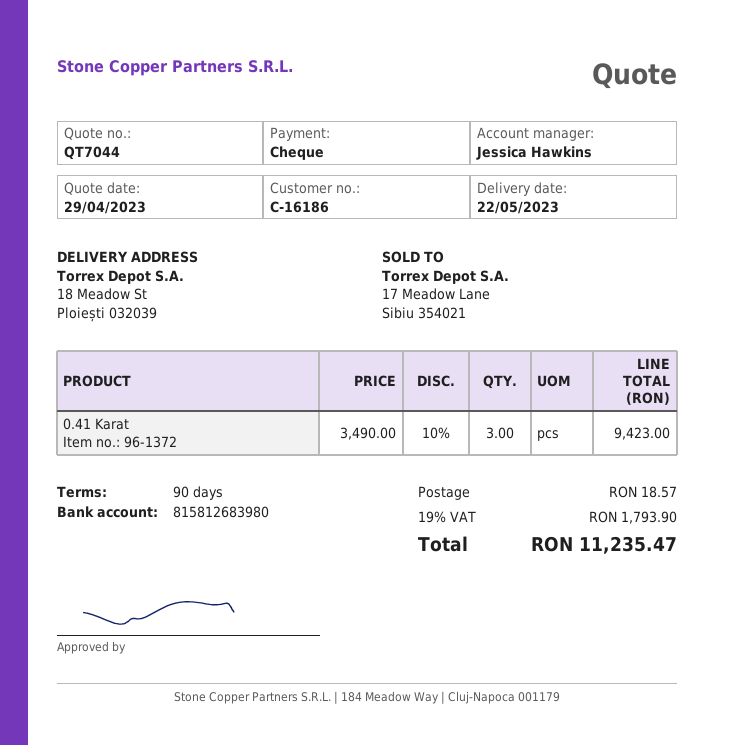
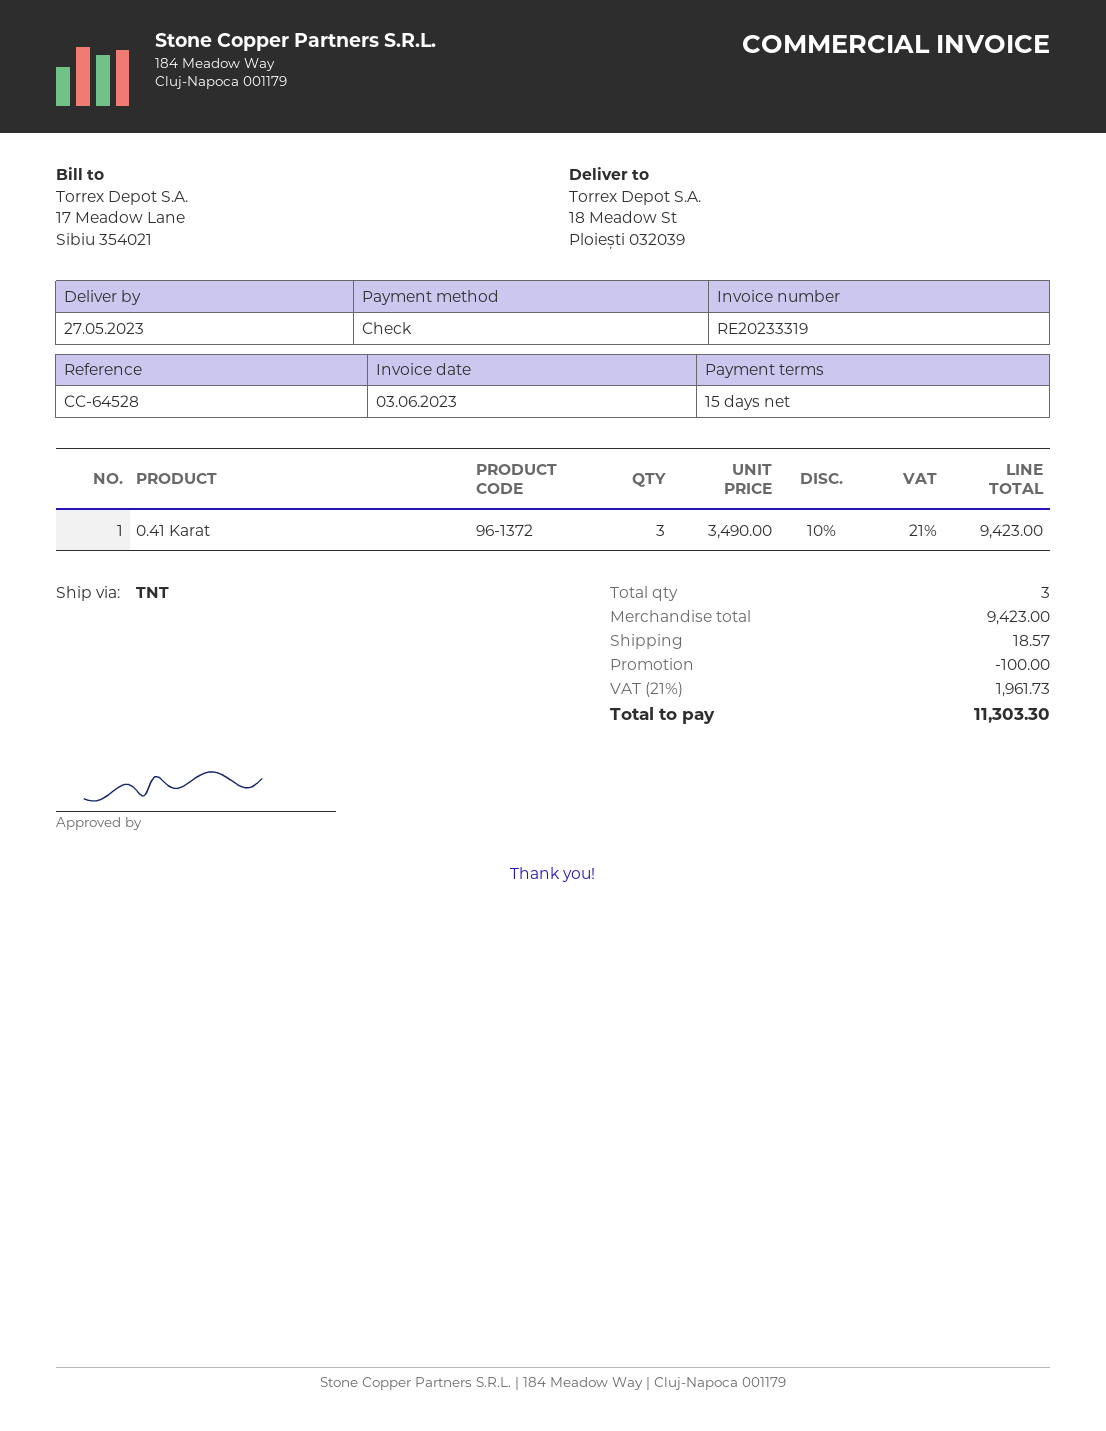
delivery date: 2023-05-22 -> 2023-05-27
payment terms: 90 days -> 15 days
discount: none -> 100.00
tax: 19% = 1793.90 -> 21% = 1961.73
total: 11235.47 -> 11303.30

